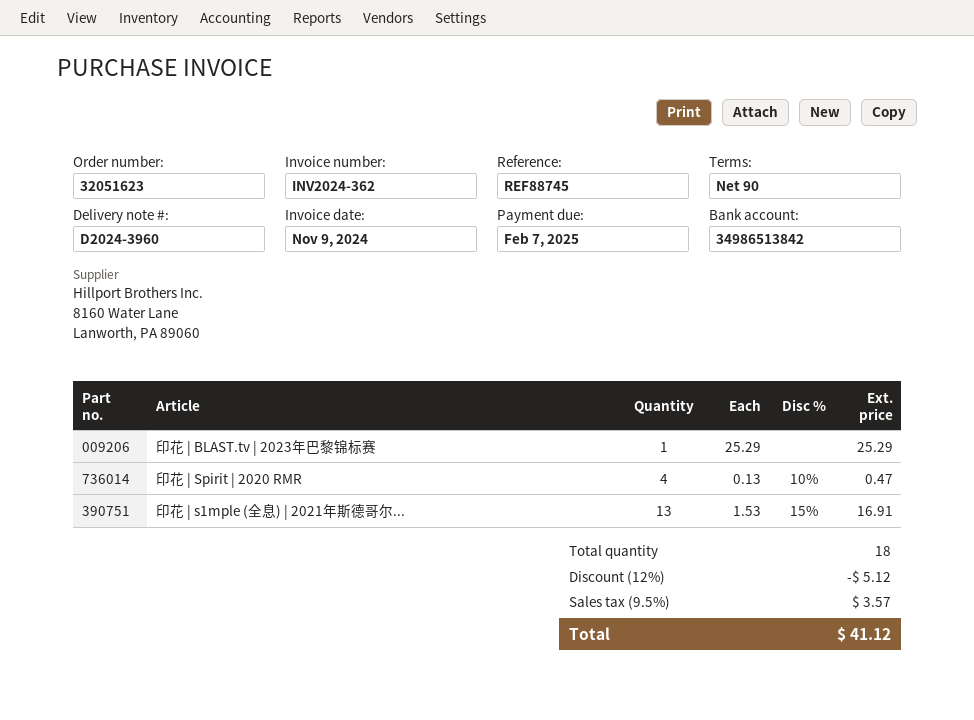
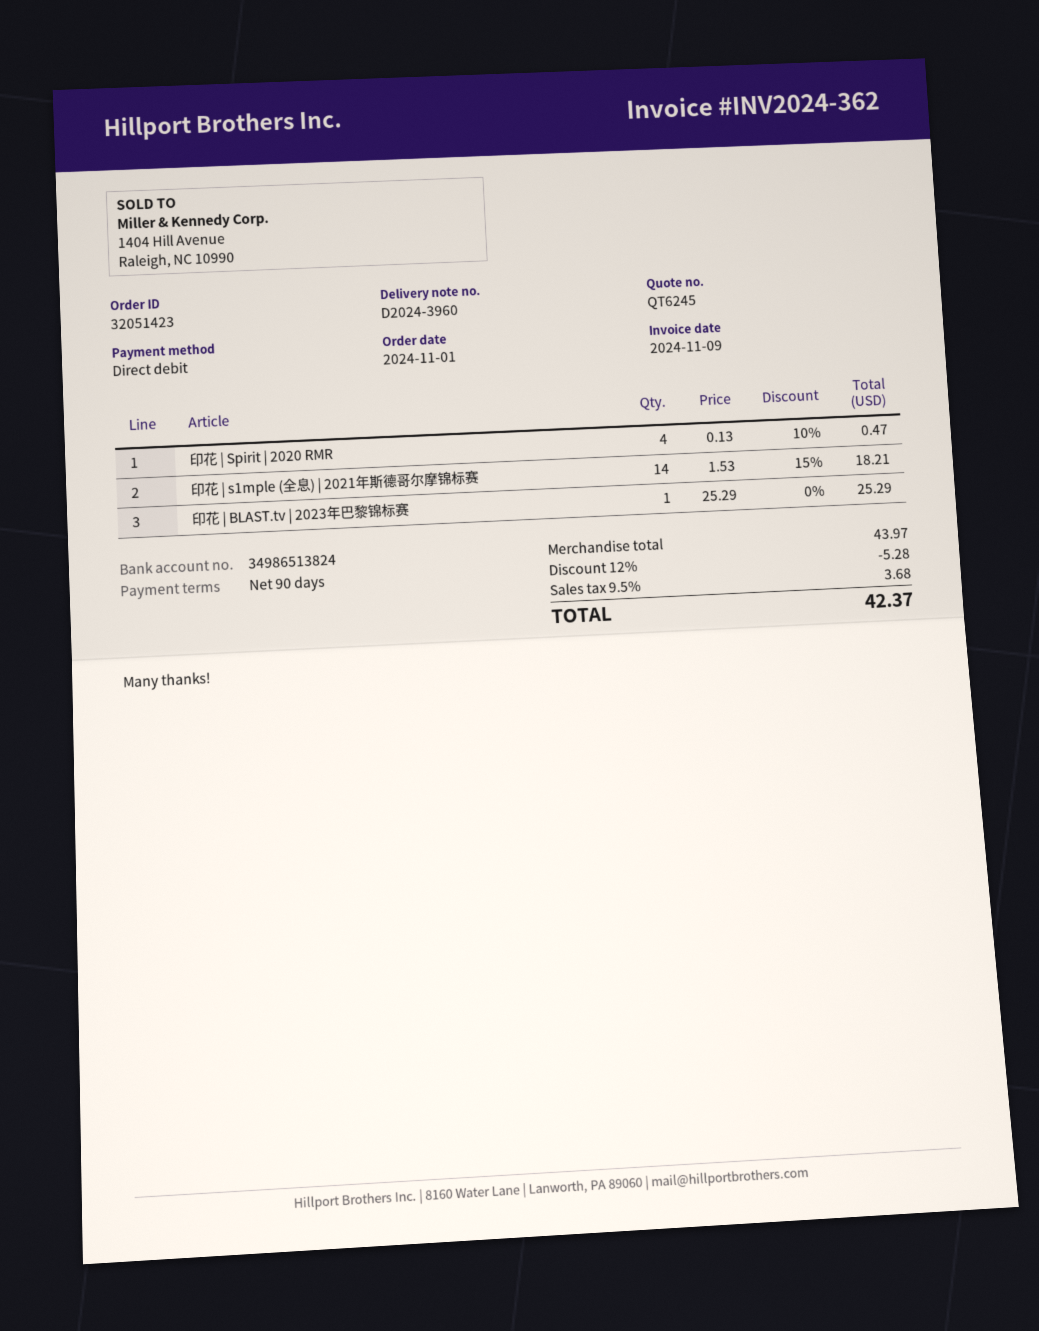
order number: 32051623 -> 32051423
bank account: 34986513842 -> 34986513824
印花 | s1mple (全息) | 2021年斯德哥尔...: 13 x 1.53 - 15% = 16.91 -> 14 x 1.53 - 15% = 18.21
discount: 12% = 5.12 -> 12% = 5.28
tax: 9.5% = 3.57 -> 9.5% = 3.68
total: 41.12 -> 42.37

